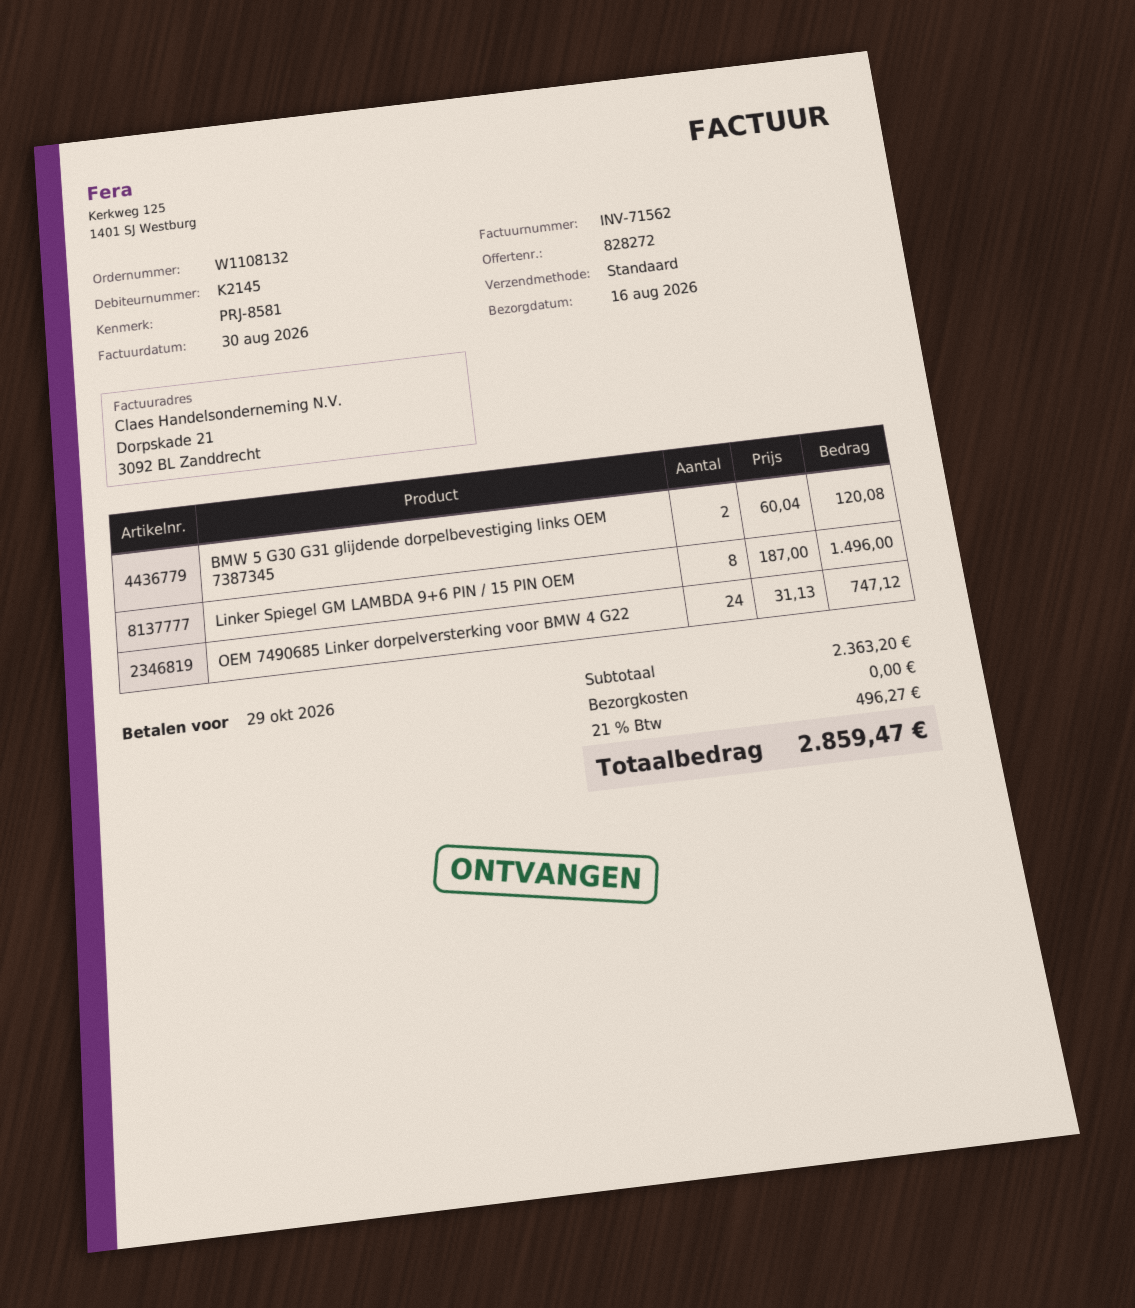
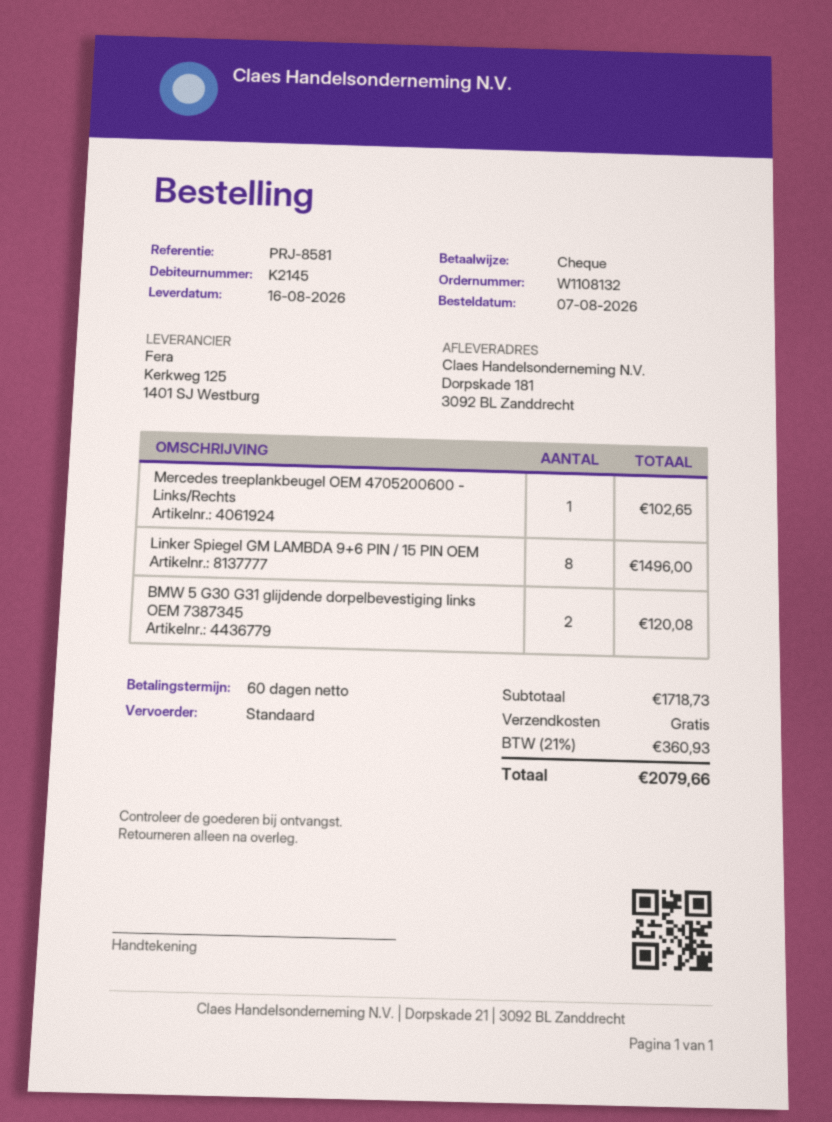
OEM 7490685 Linker dorpelversterking voor BMW 4 G22: 24 for 747.12 -> none
Mercedes treeplankbeugel OEM 4705200600 - Links/Rechts: none -> 1 for 102.65
subtotal: 2363.20 -> 1718.73
tax: 21% = 496.27 -> 21% = 360.93
total: 2859.47 -> 2079.66

